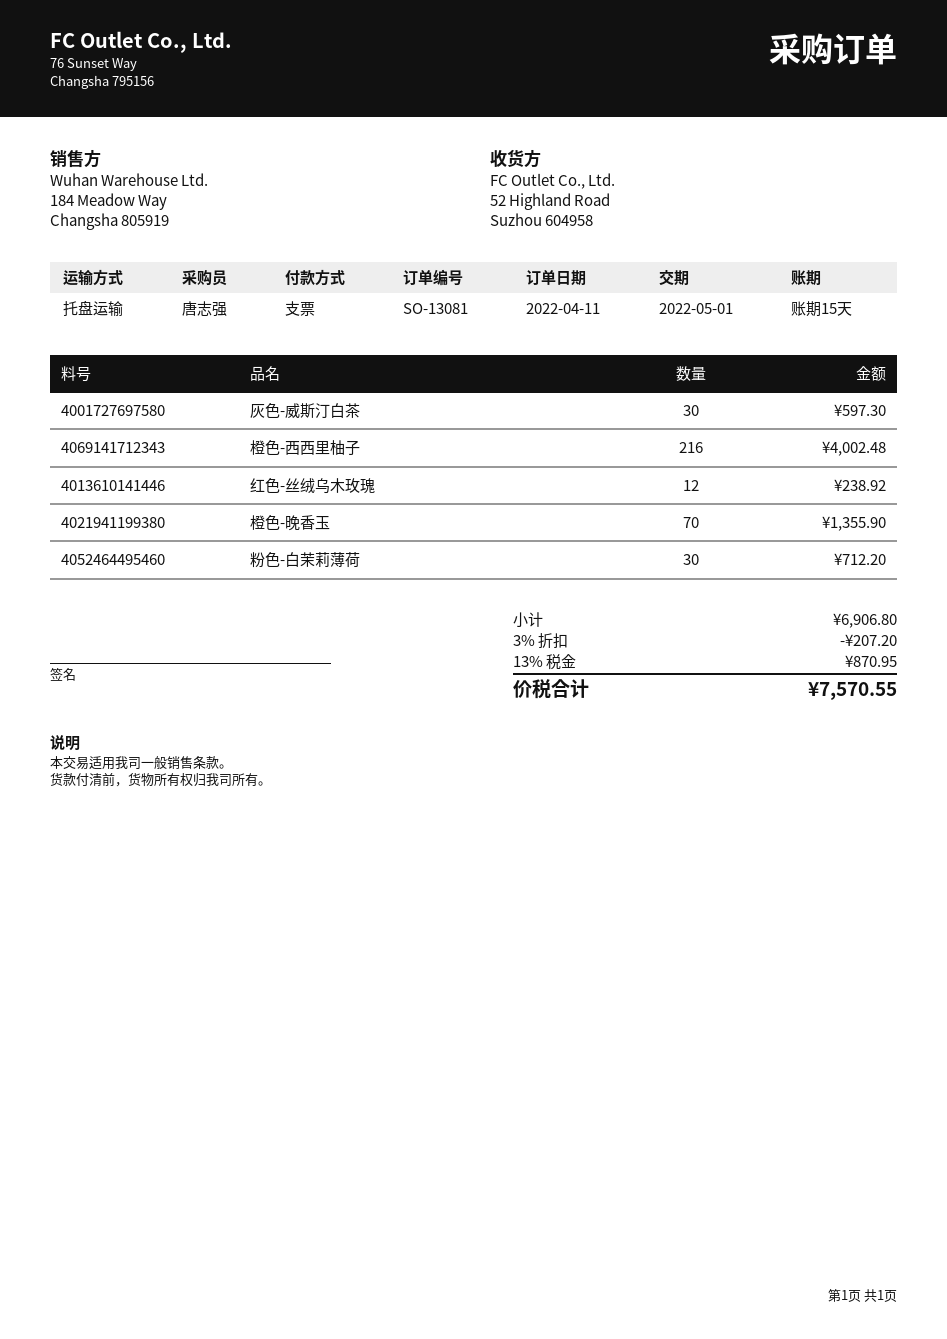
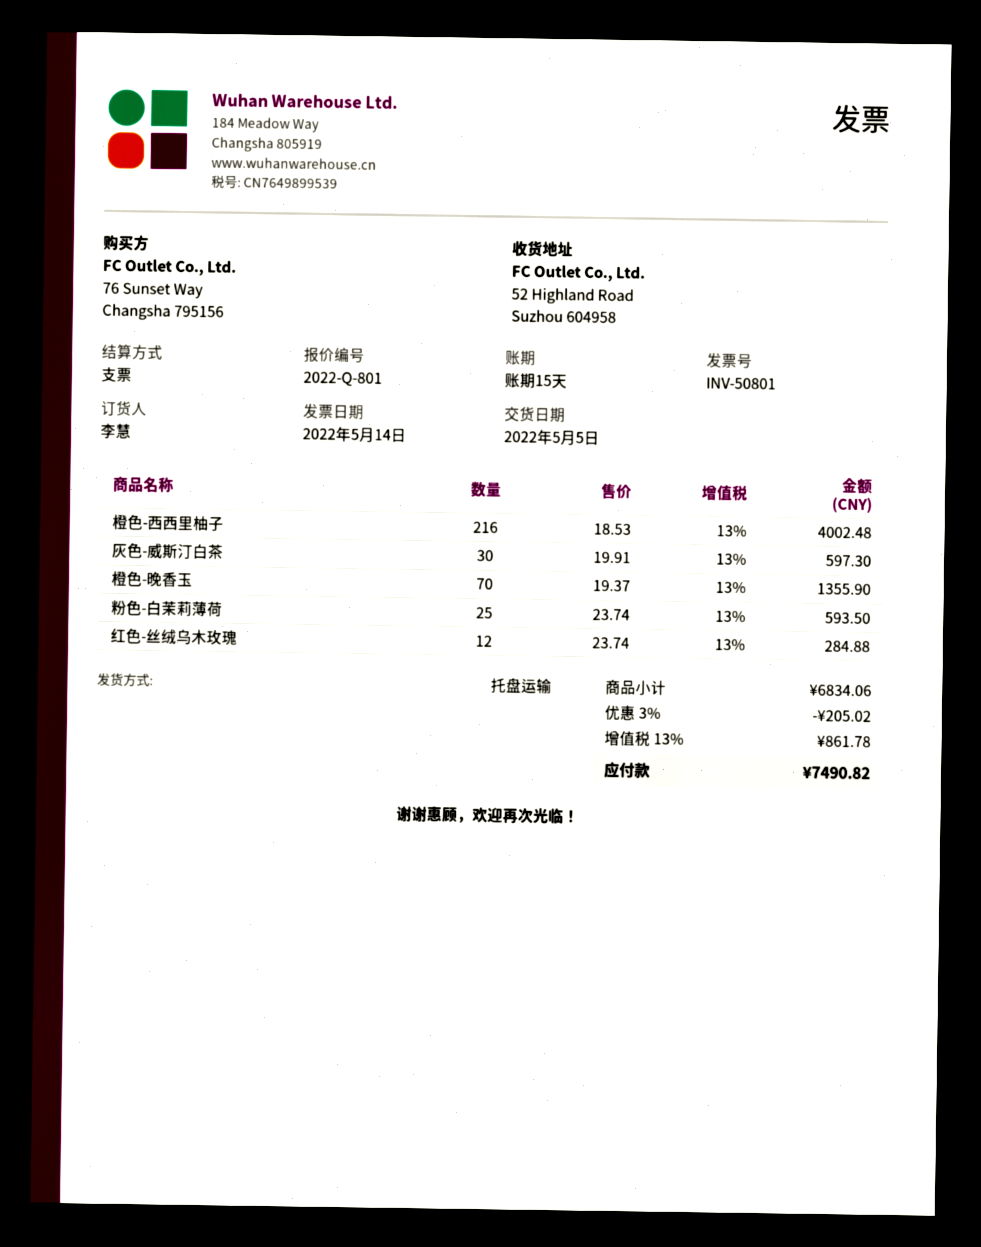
delivery date: 2022-05-01 -> 2022-05-05
ordered by: 唐志强 -> 李慧
红色-丝绒乌木玫瑰: 12 for 238.92 -> 12 for 284.88
粉色-白茉莉薄荷: 30 for 712.20 -> 25 for 593.50
subtotal: 6906.80 -> 6834.06
discount: 3% = 207.20 -> 3% = 205.02
tax: 13% = 870.95 -> 13% = 861.78
total: 7570.55 -> 7490.82

